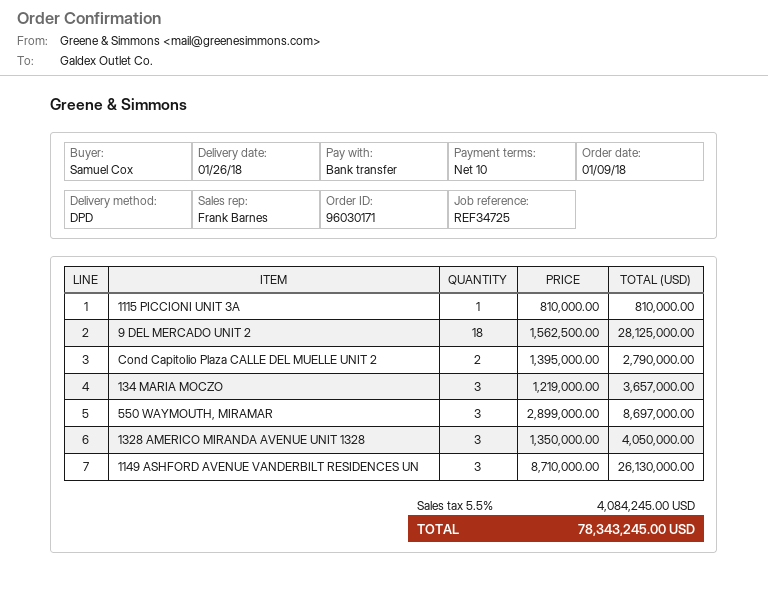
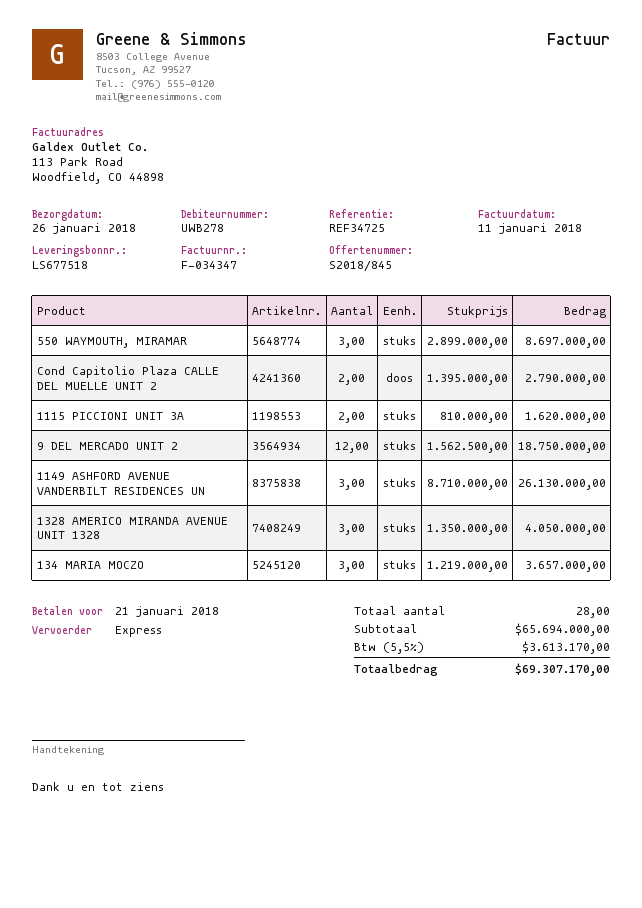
shipping method: DPD -> express
1115 PICCIONI UNIT 3A: 1 x 810000.00 = 810000.00 -> 2 x 810000.00 = 1620000.00
9 DEL MERCADO UNIT 2: 18 x 1562500.00 = 28125000.00 -> 12 x 1562500.00 = 18750000.00
tax: 5.5% = 4084245.00 -> 5.5% = 3613170.00
total: 78343245.00 -> 69307170.00

